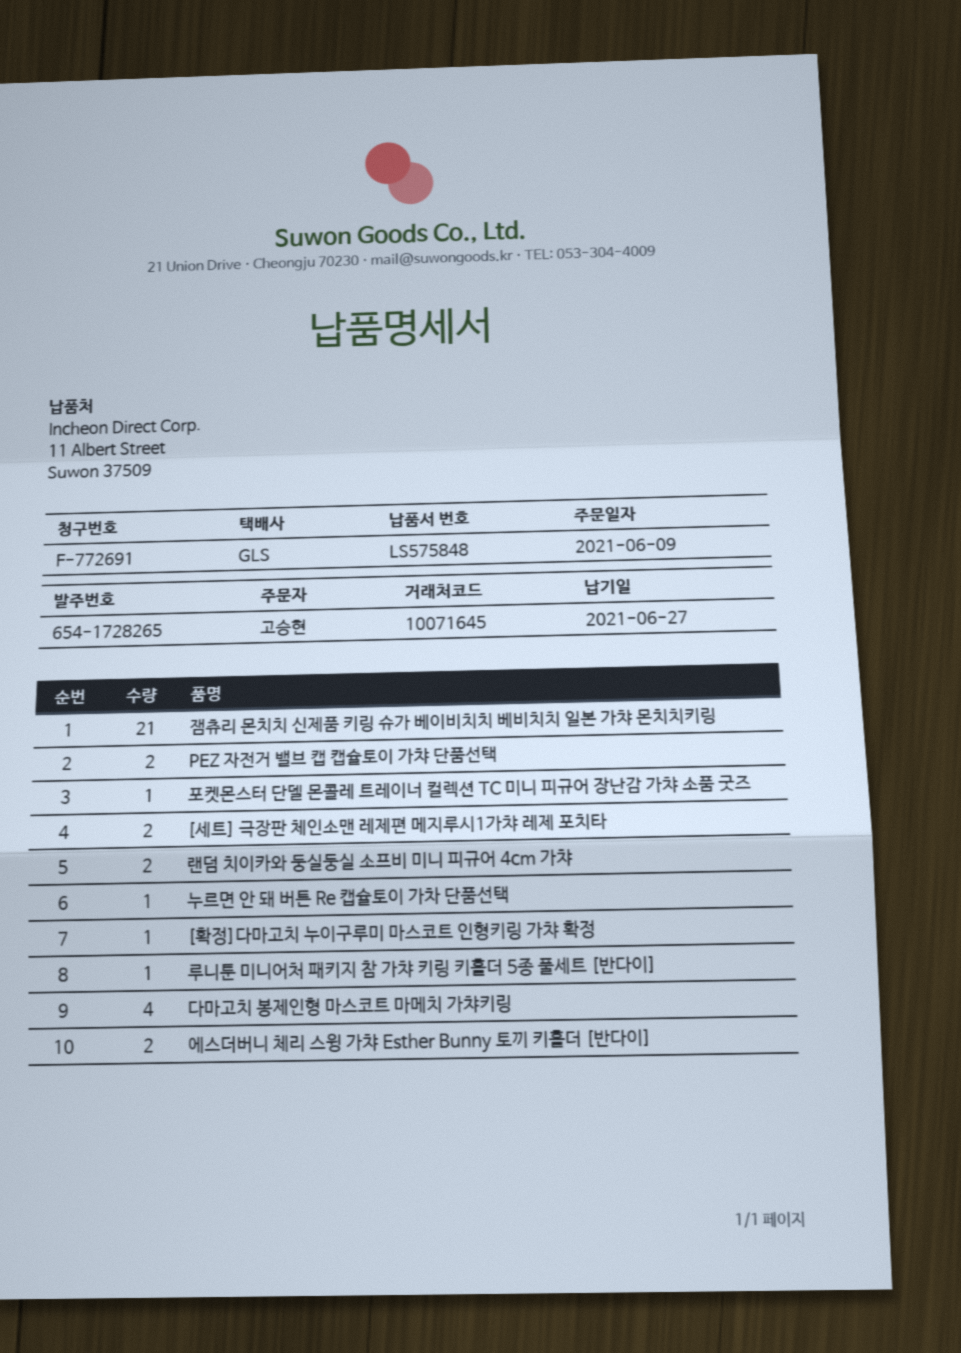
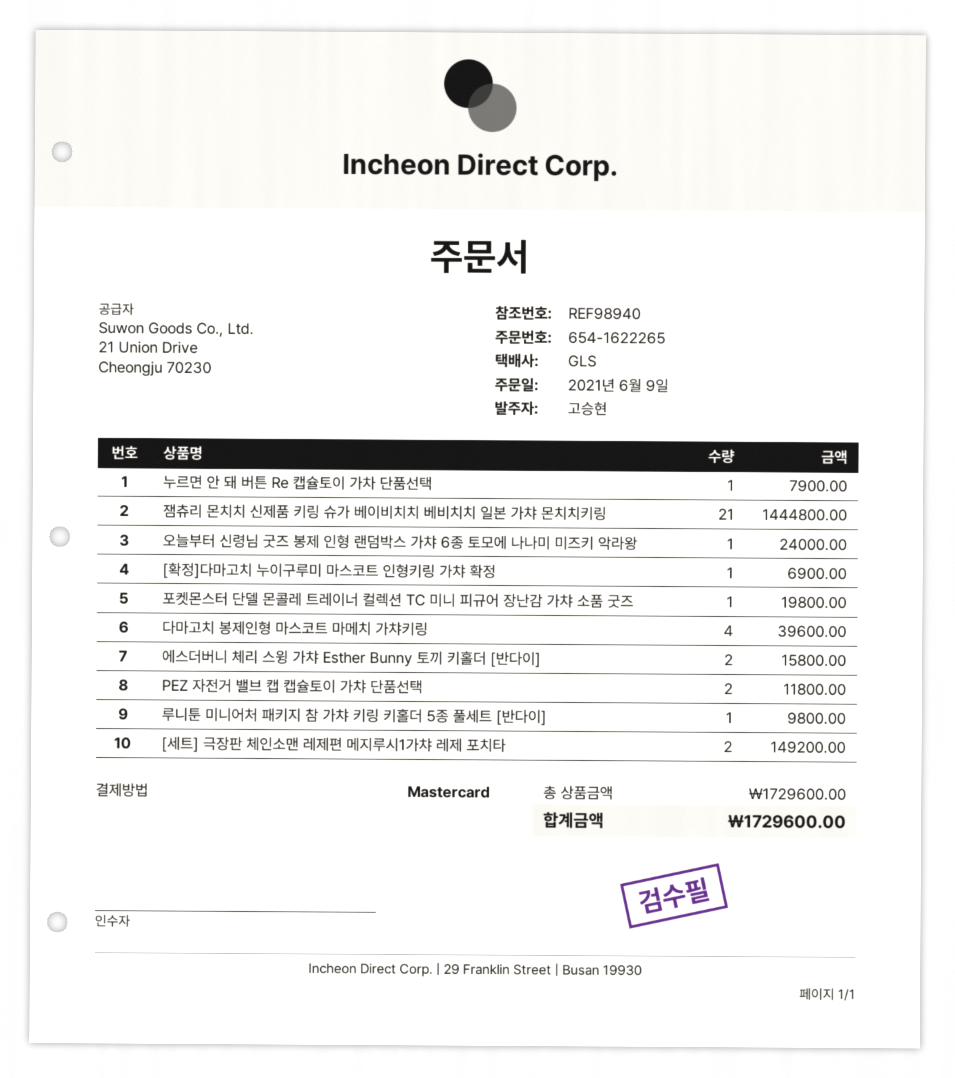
order number: 654-1728265 -> 654-1622265
랜덤 치이카와 둥실둥실 소프비 미니 피규어 4cm 가챠: 2 -> none
오늘부터 신령님 굿즈 봉제 인형 랜덤박스 가챠 6종 토모에 나나미 미즈키 악라왕: none -> 1

